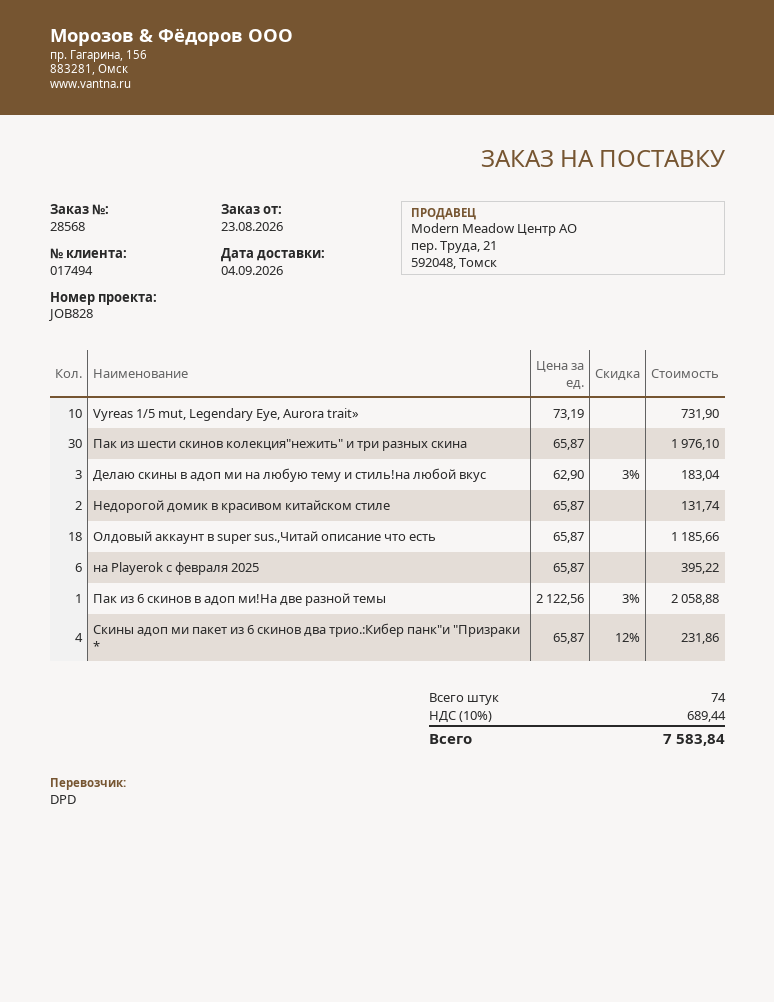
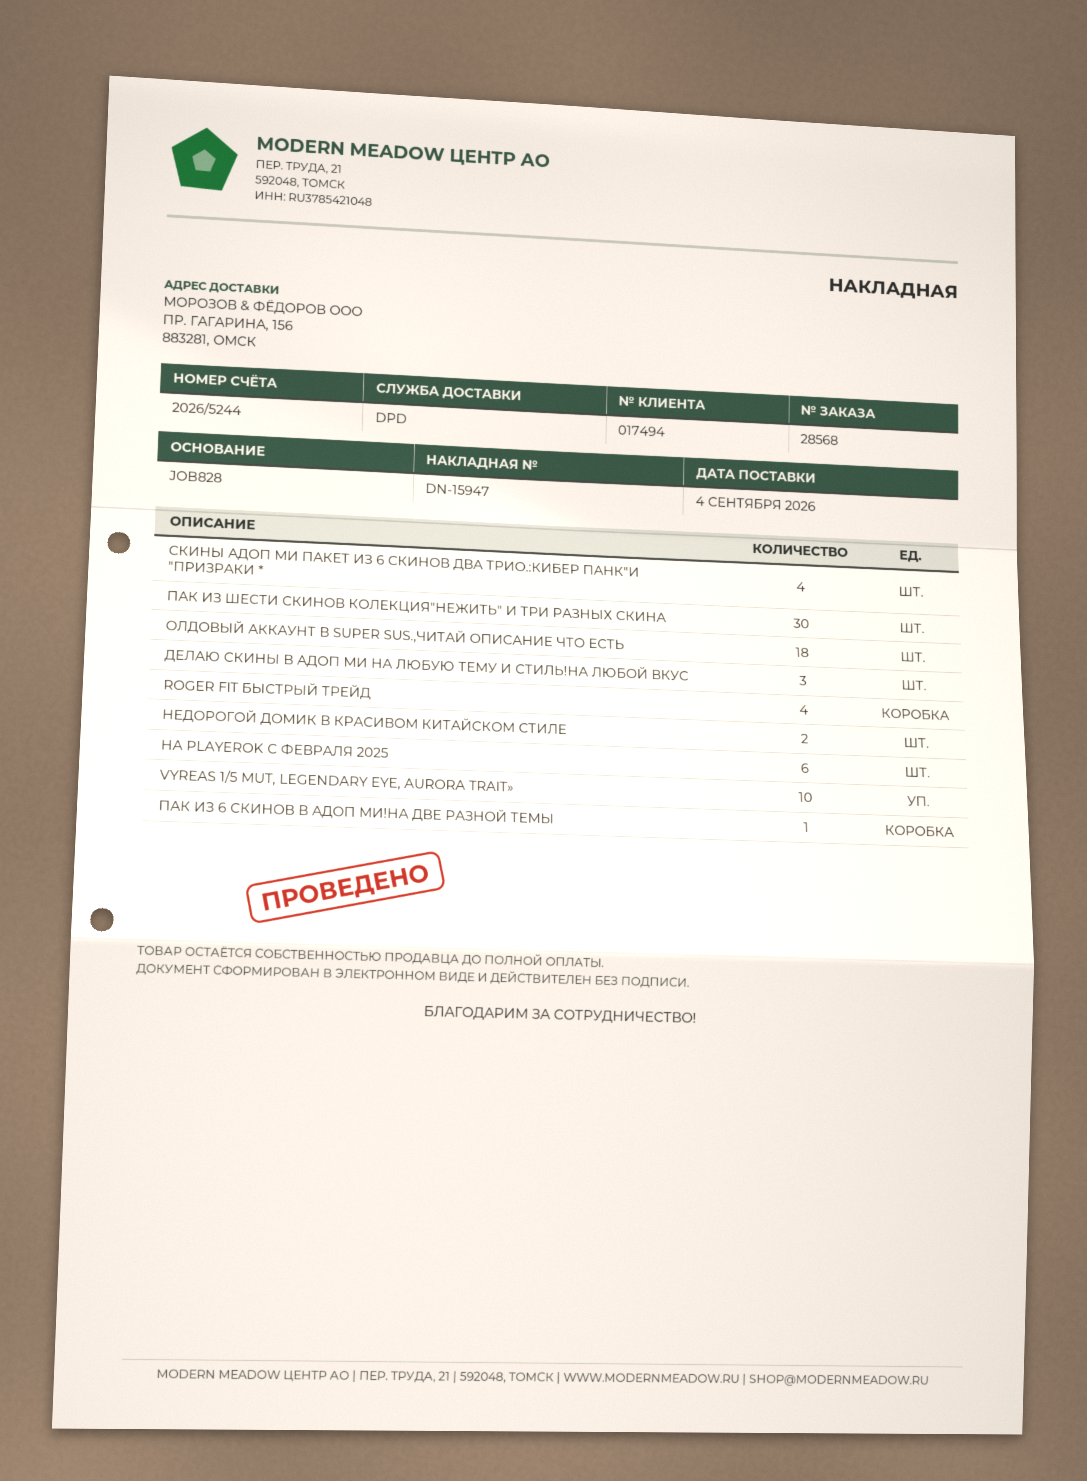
ROGER FIT БЫСТРЫЙ ТРЕЙД: none -> 4

